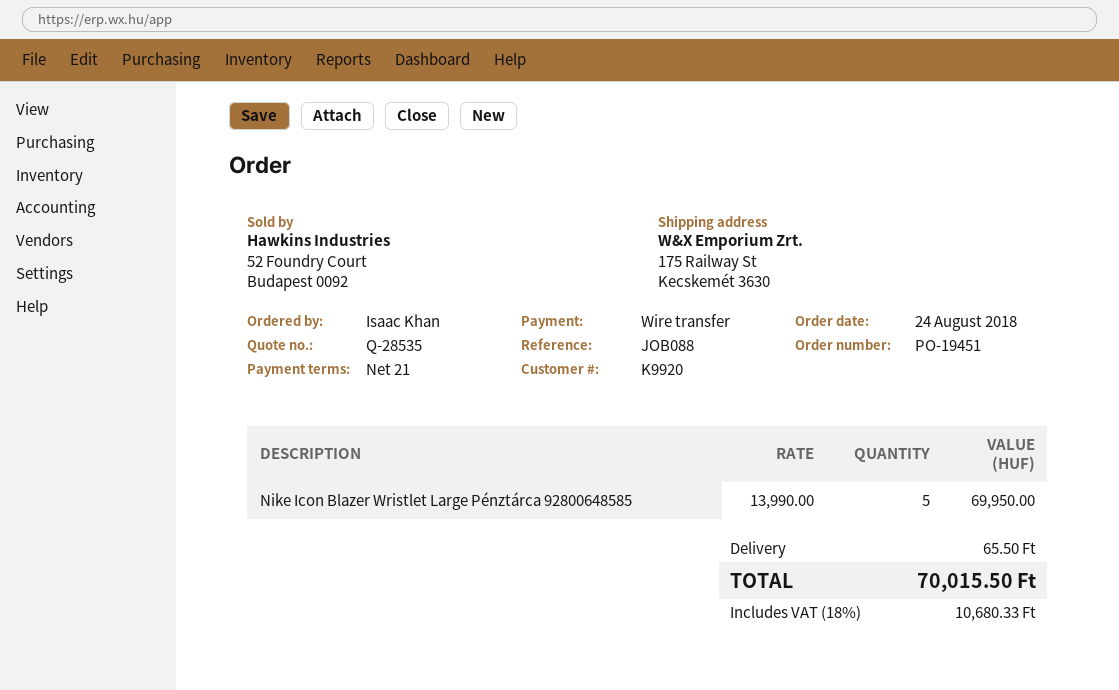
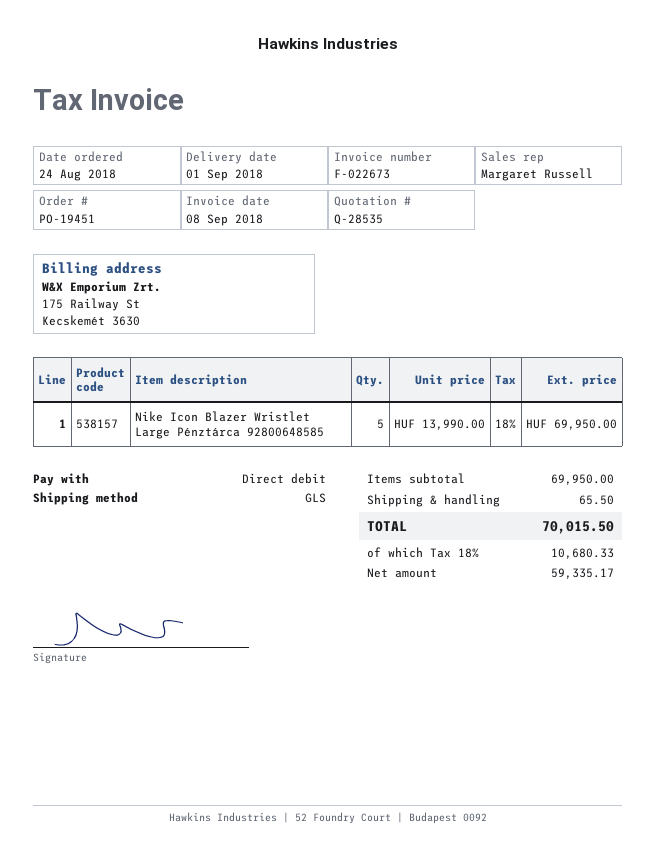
payment method: bank transfer -> direct debit

